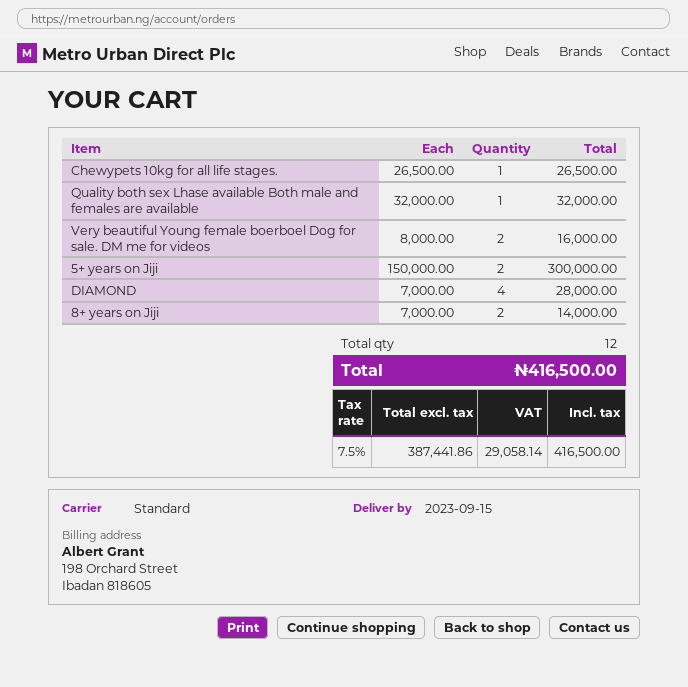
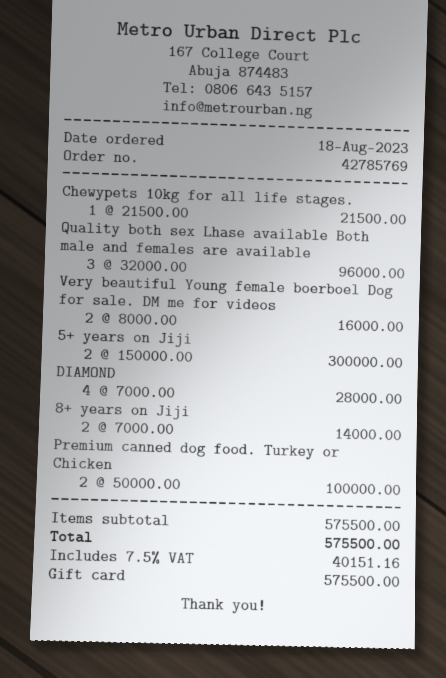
Chewypets 10kg for all life stages.: 1 x 26500.00 = 26500.00 -> 1 x 21500.00 = 21500.00
Quality both sex Lhase available Both male and females are available: 1 x 32000.00 = 32000.00 -> 3 x 32000.00 = 96000.00
Premium canned dog food. Turkey or Chicken: none -> 2 x 50000.00 = 100000.00
tax: 7.5% = 29058.14 -> 7.5% = 40151.16
total: 416500.00 -> 575500.00

